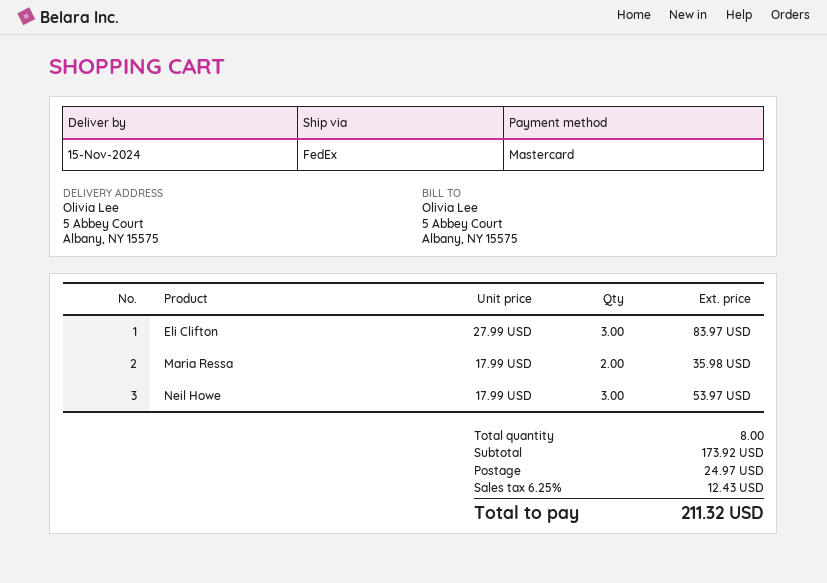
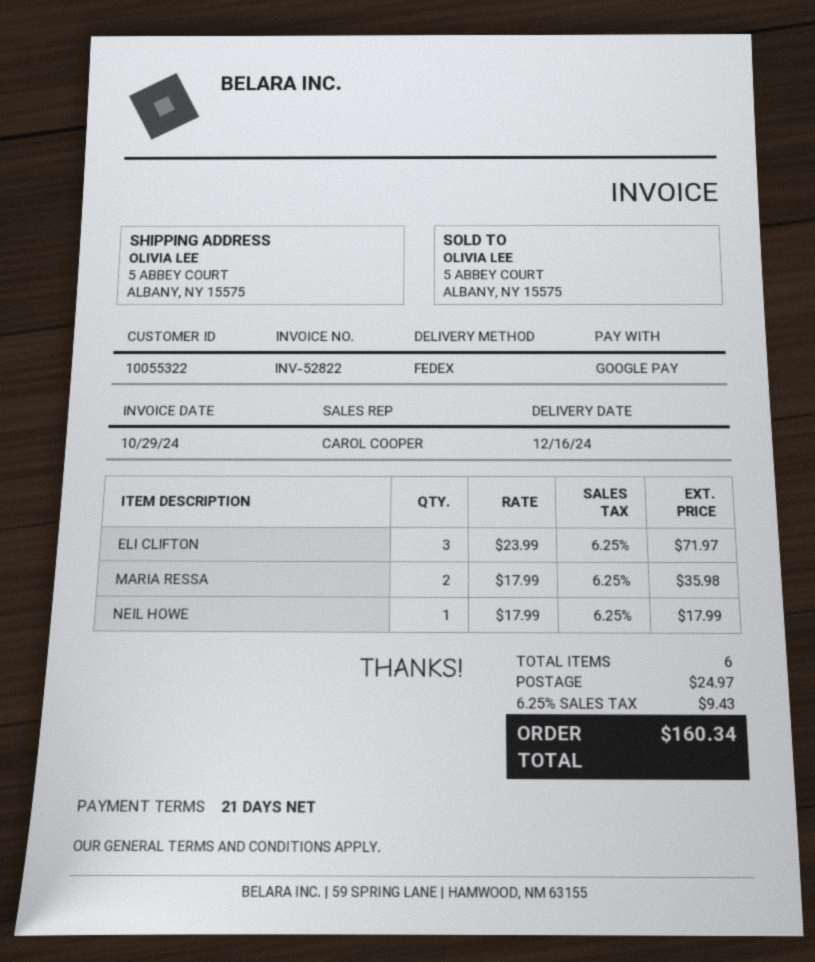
delivery date: 2024-11-15 -> 2024-12-16
payment method: Mastercard -> Google Pay
Eli Clifton: 3 x 27.99 = 83.97 -> 3 x 23.99 = 71.97
Neil Howe: 3 x 17.99 = 53.97 -> 1 x 17.99 = 17.99
total quantity: 8 -> 6
tax: 6.25% = 12.43 -> 6.25% = 9.43
total: 211.32 -> 160.34

